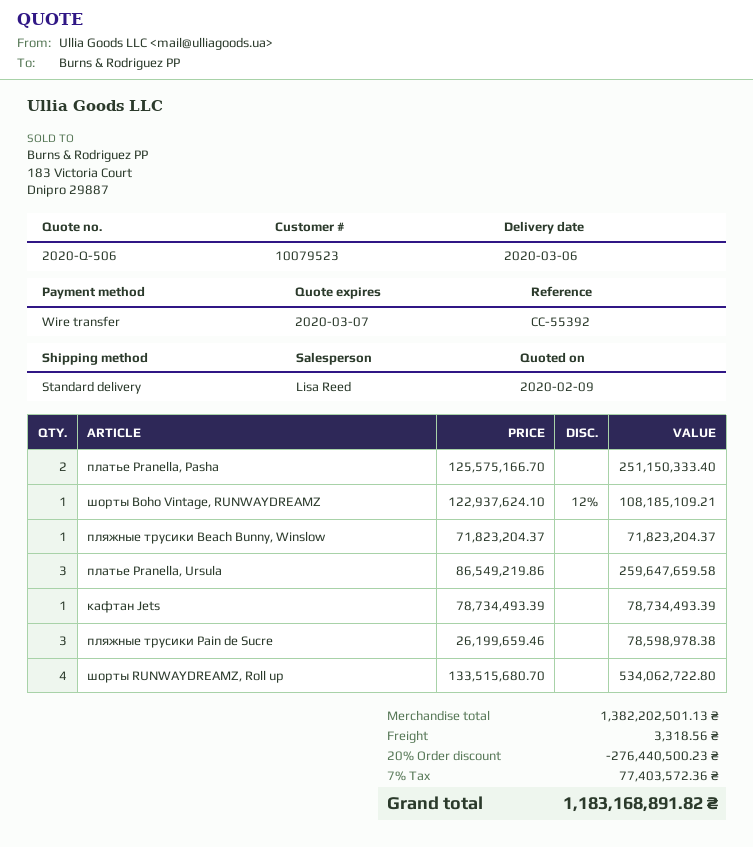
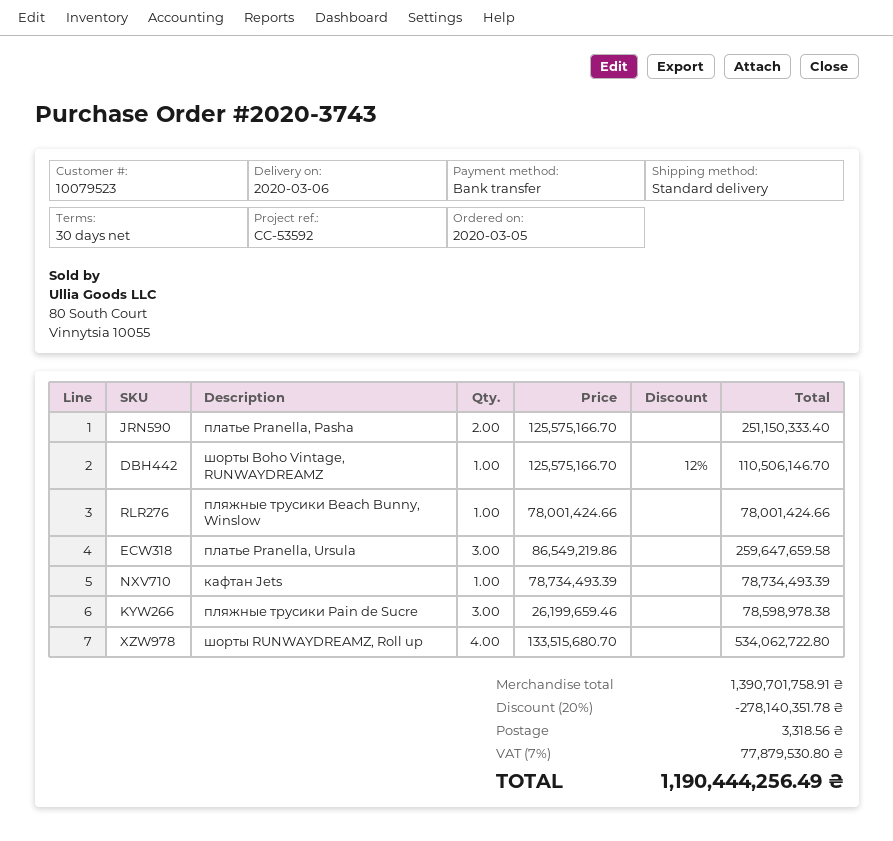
reference: CC-55392 -> CC-53592
шорты Boho Vintage, RUNWAYDREAMZ: 1 x 122937624.10 - 12% = 108185109.21 -> 1 x 125575166.70 - 12% = 110506146.70
пляжные трусики Beach Bunny, Winslow: 1 x 71823204.37 = 71823204.37 -> 1 x 78001424.66 = 78001424.66
subtotal: 1382202501.13 -> 1390701758.91
discount: 20% = 276440500.23 -> 20% = 278140351.78
tax: 7% = 77403572.36 -> 7% = 77879530.80
total: 1183168891.82 -> 1190444256.49

